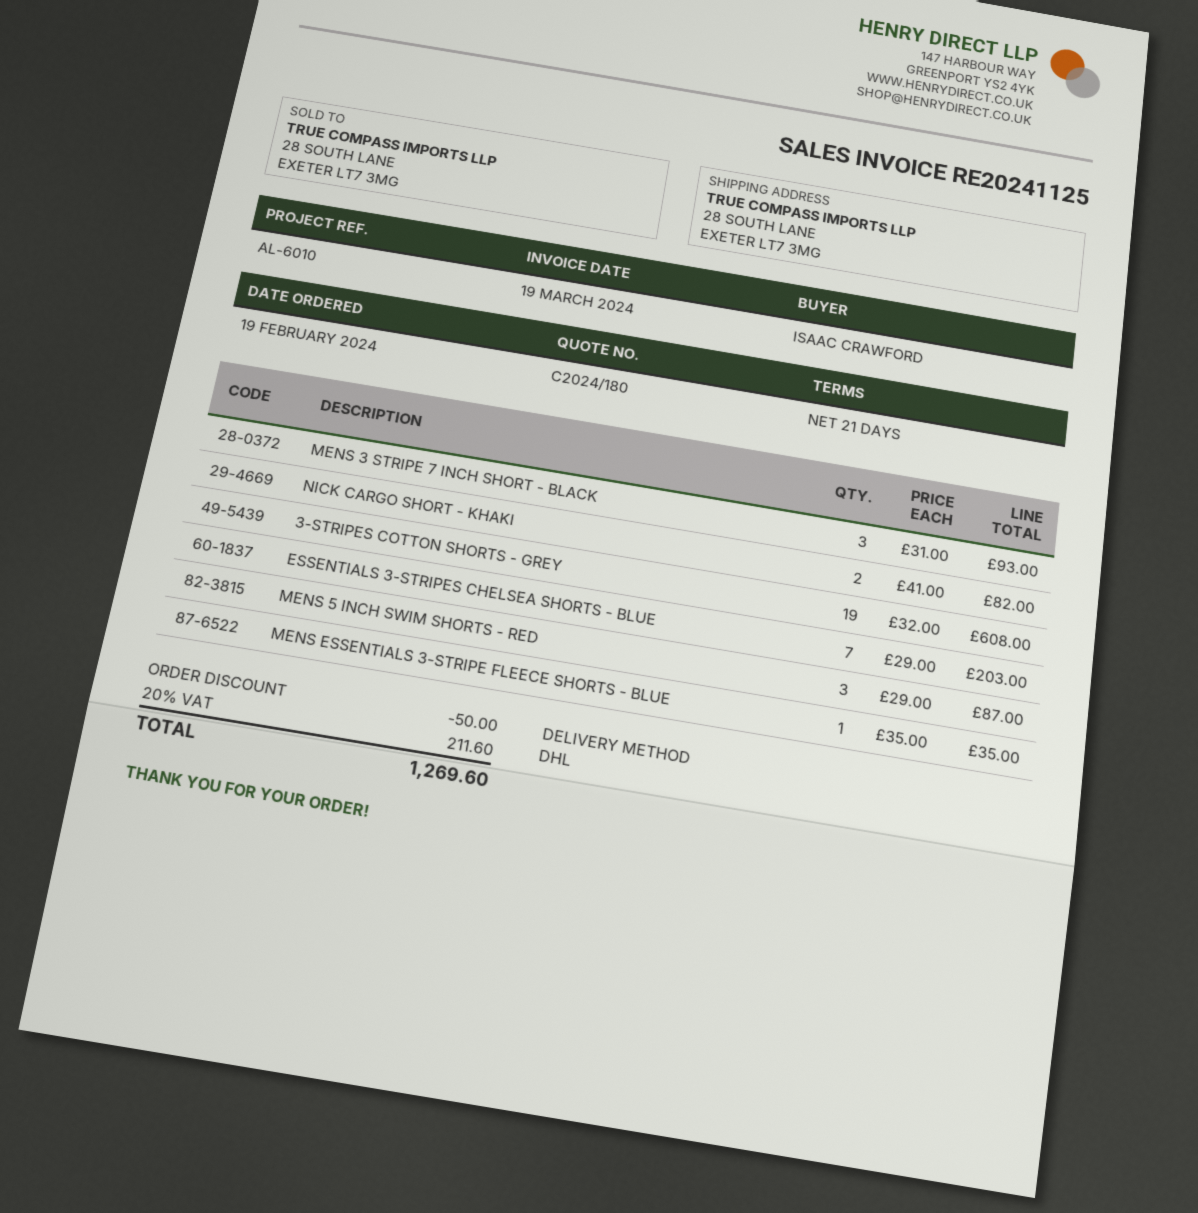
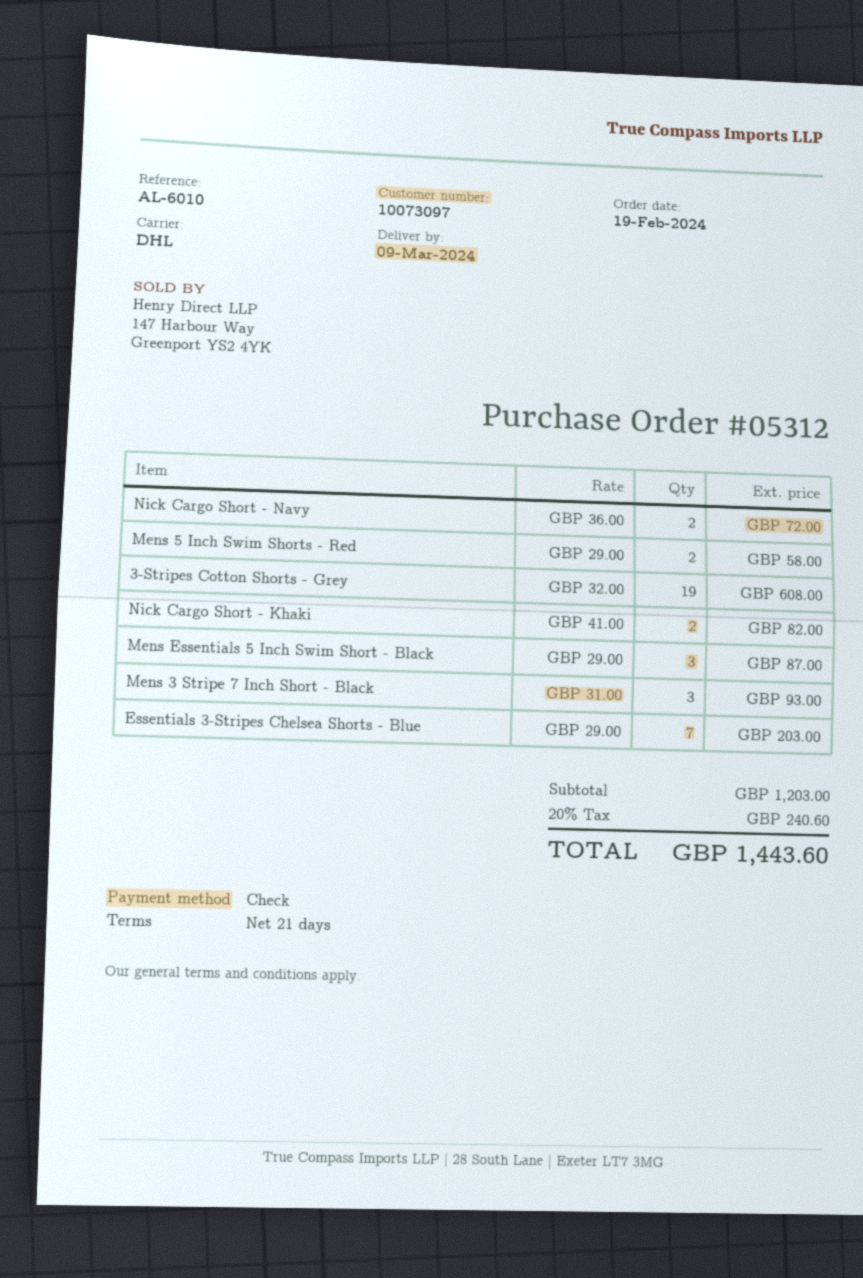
MENS 5 INCH SWIM SHORTS - RED: 3 x 29.00 = 87.00 -> 2 x 29.00 = 58.00
MENS ESSENTIALS 3-STRIPE FLEECE SHORTS - BLUE: 1 x 35.00 = 35.00 -> none
Nick Cargo Short - Navy: none -> 2 x 36.00 = 72.00
Mens Essentials 5 Inch Swim Short - Black: none -> 3 x 29.00 = 87.00
discount: 50.00 -> none
tax: 20% = 211.60 -> 20% = 240.60
total: 1269.60 -> 1443.60

